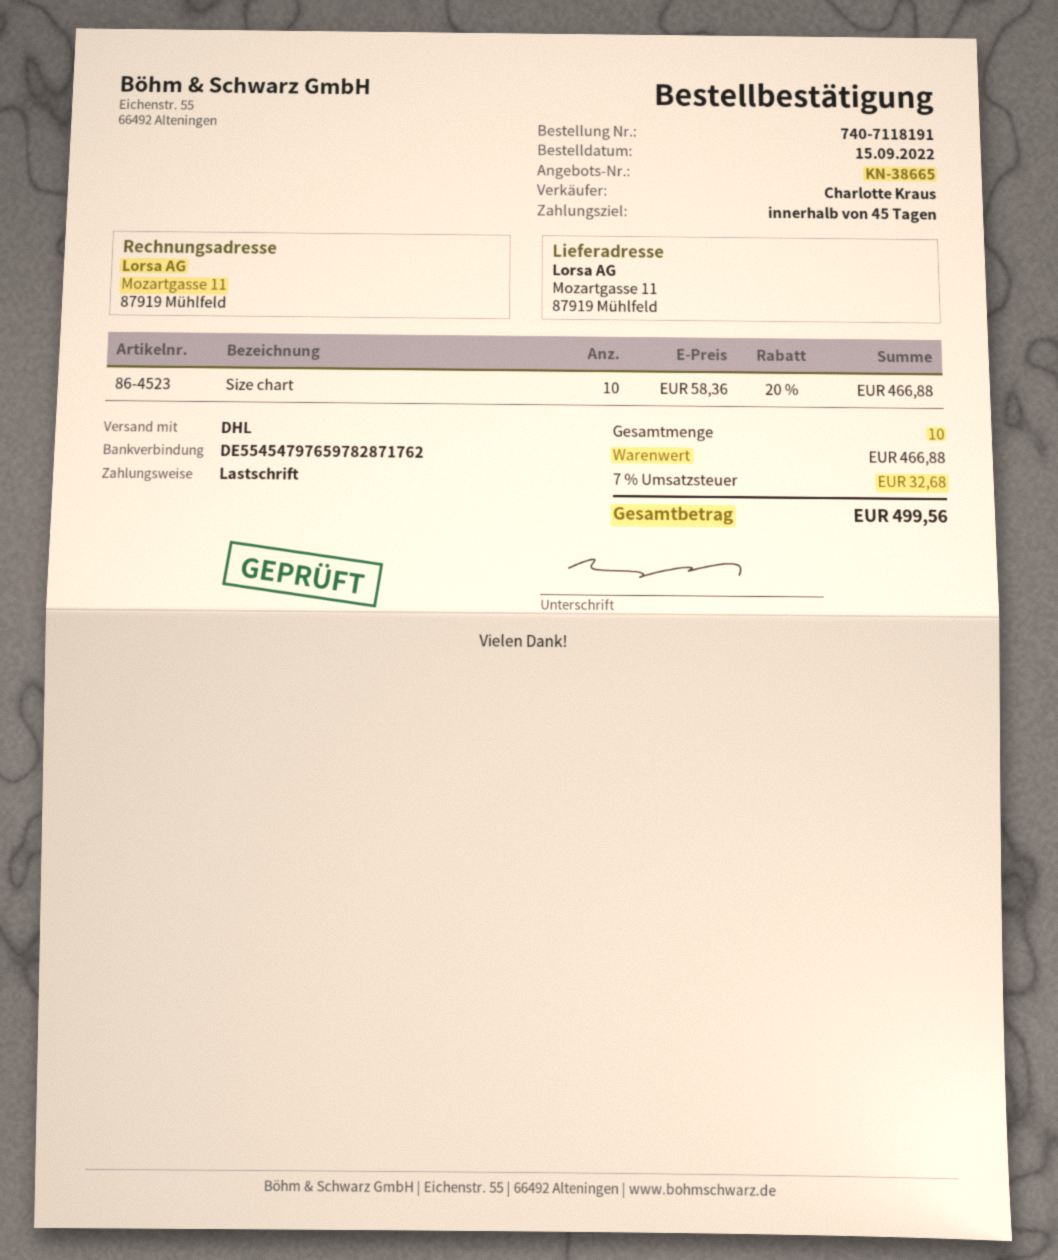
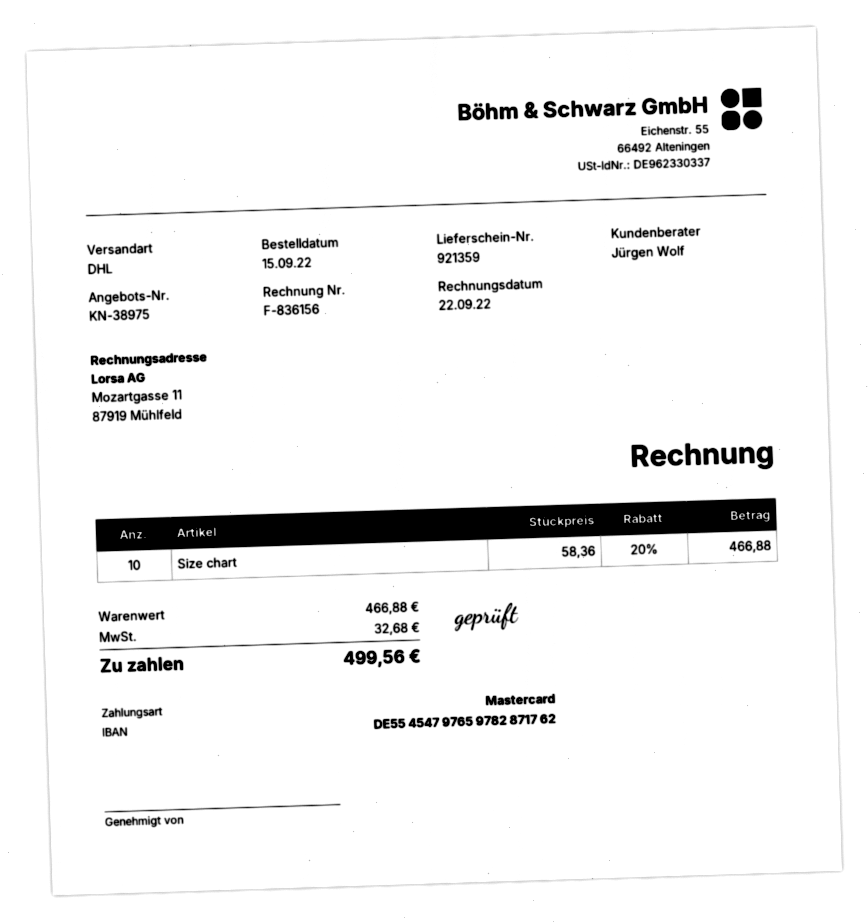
quote number: KN-38665 -> KN-38975
sales rep: Charlotte Kraus -> Jürgen Wolf
payment method: direct debit -> Mastercard

